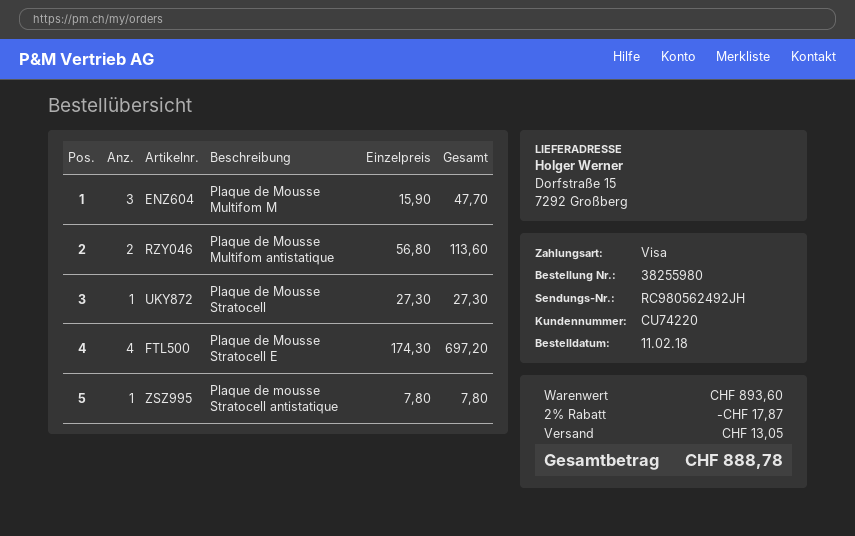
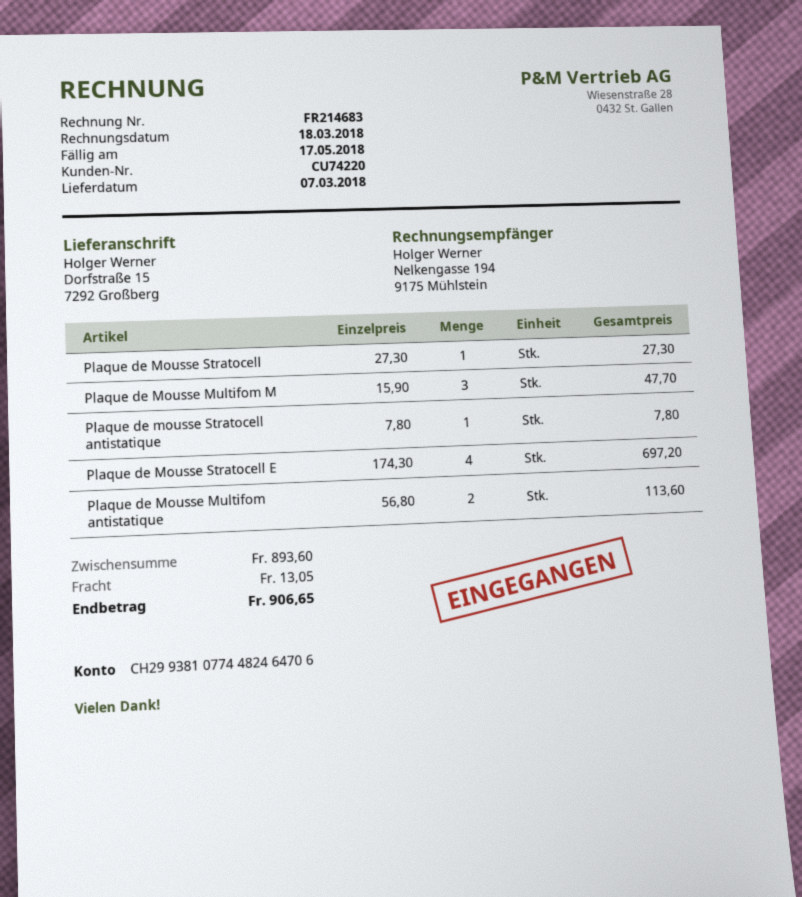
discount: 2% = 17.87 -> none
total: 888.78 -> 906.65

